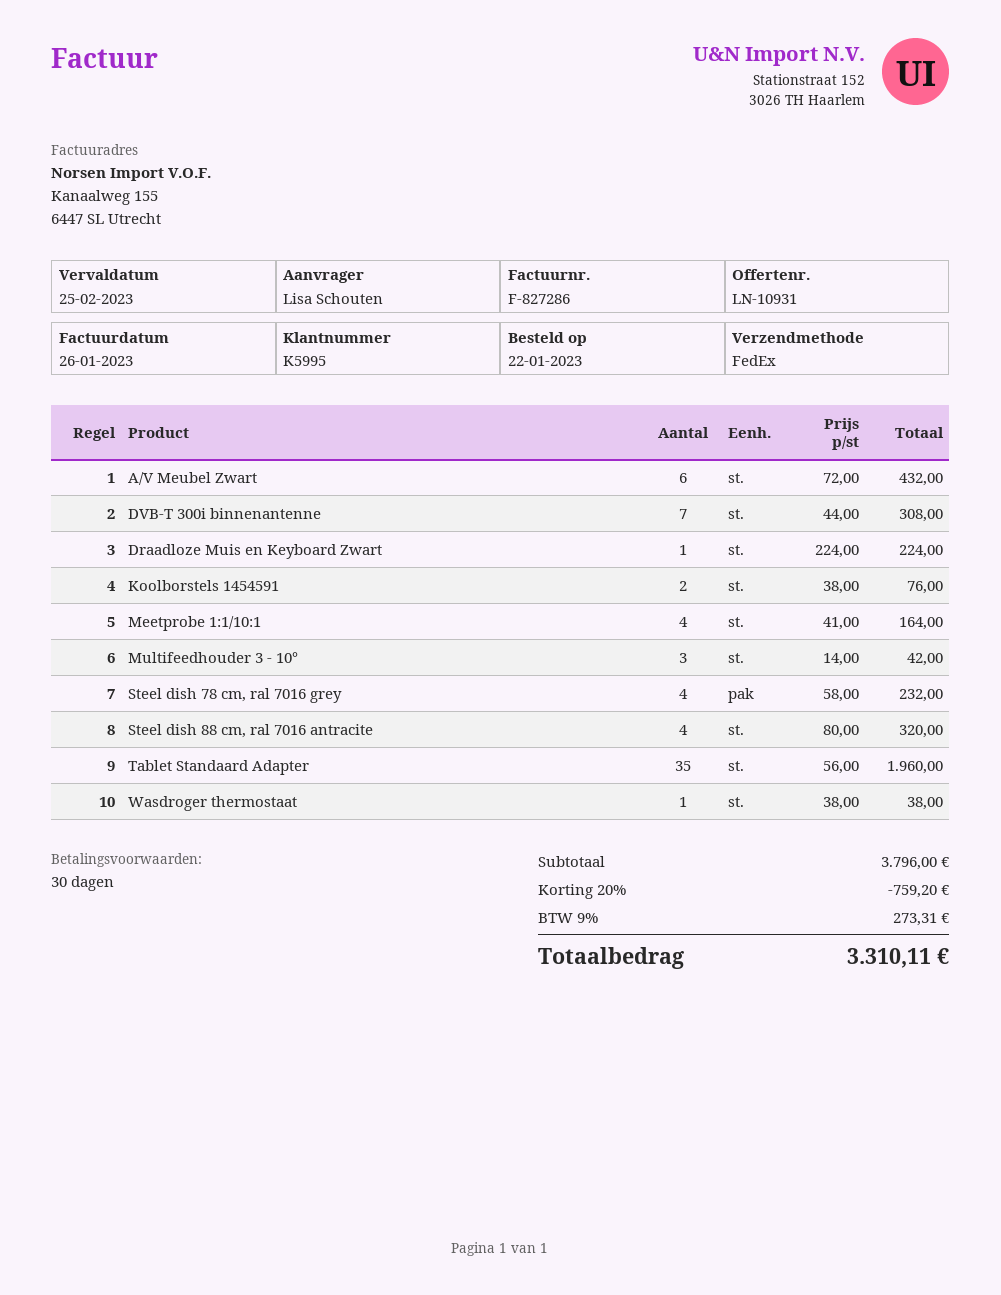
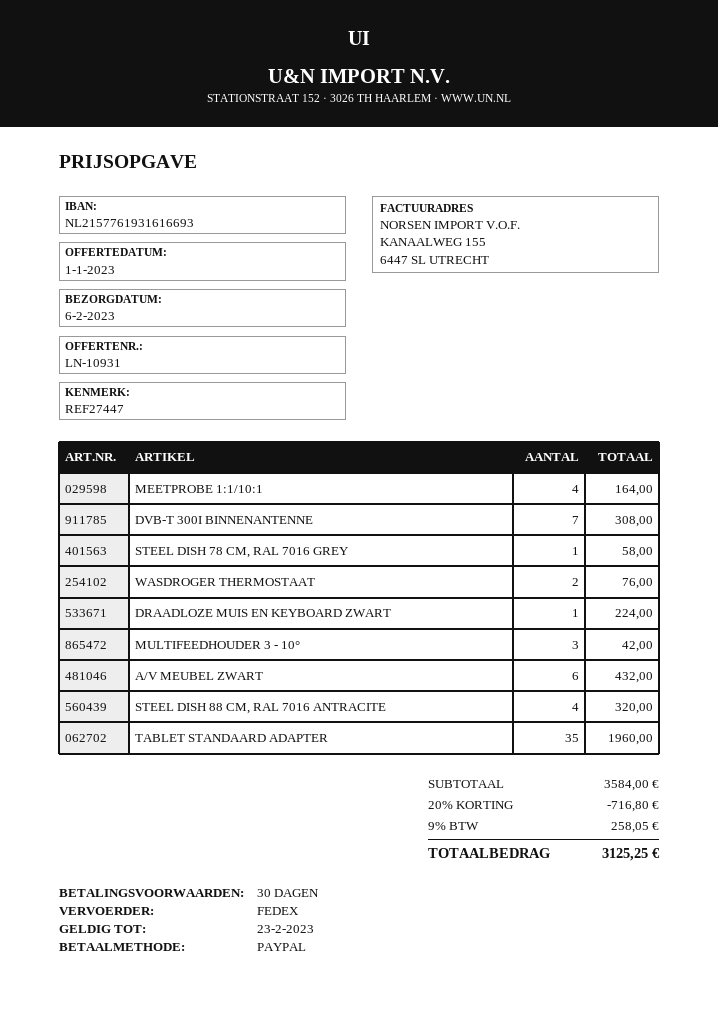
Koolborstels 1454591: 2 for 76.00 -> none
Steel dish 78 cm, ral 7016 grey: 4 for 232.00 -> 1 for 58.00
Wasdroger thermostaat: 1 for 38.00 -> 2 for 76.00
subtotal: 3796.00 -> 3584.00
discount: 20% = 759.20 -> 20% = 716.80
tax: 9% = 273.31 -> 9% = 258.05
total: 3310.11 -> 3125.25

